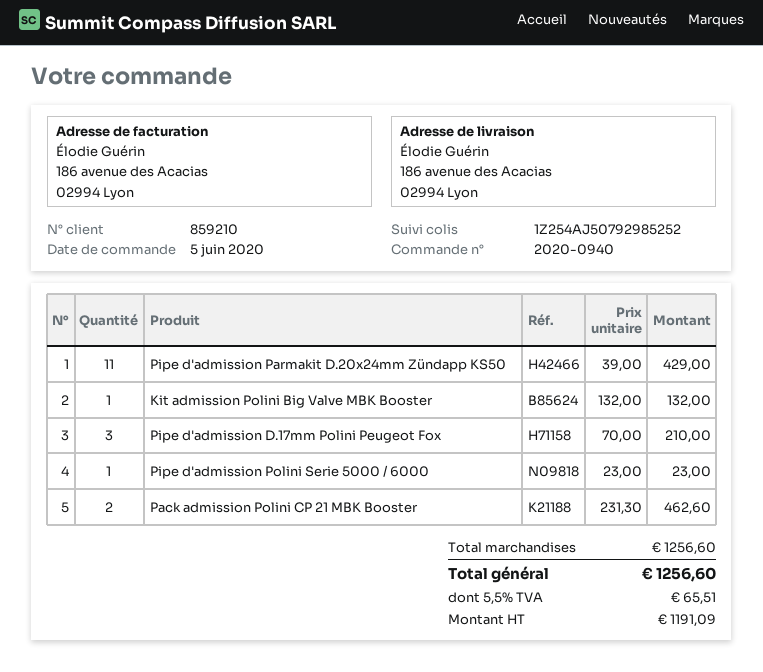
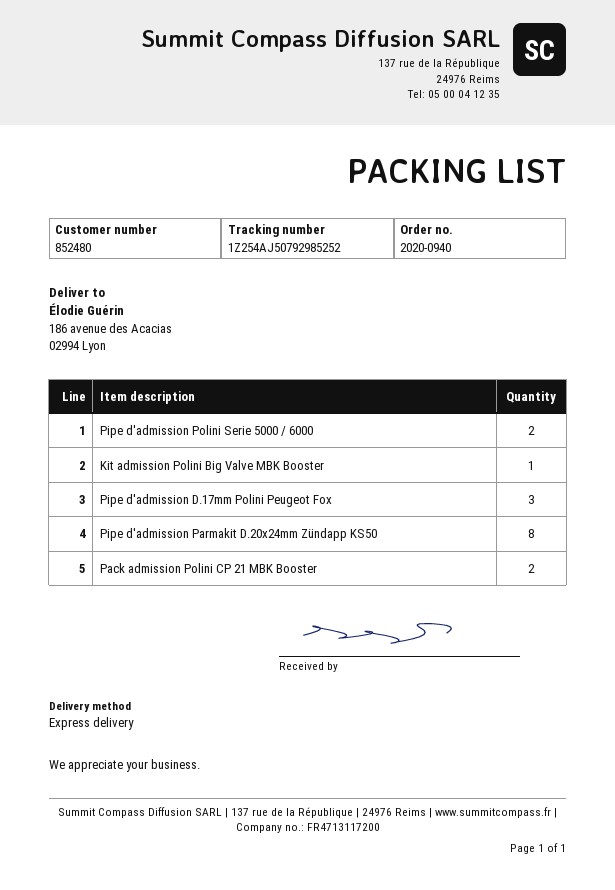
customer number: 859210 -> 852480
Pipe d'admission Parmakit D.20x24mm Zündapp KS50: 11 -> 8
Pipe d'admission Polini Serie 5000 / 6000: 1 -> 2

